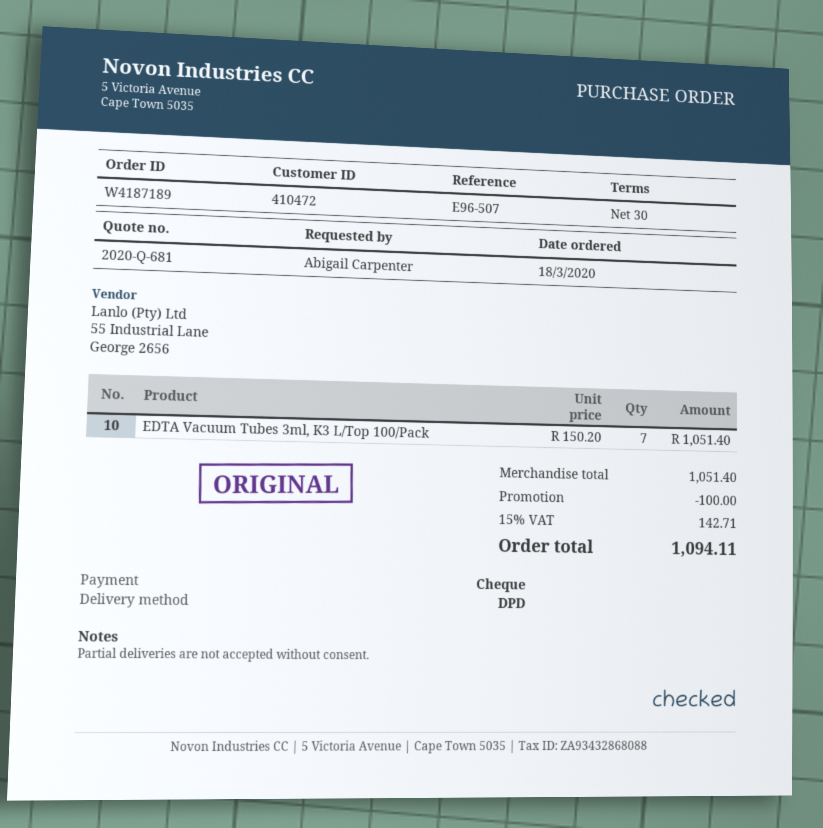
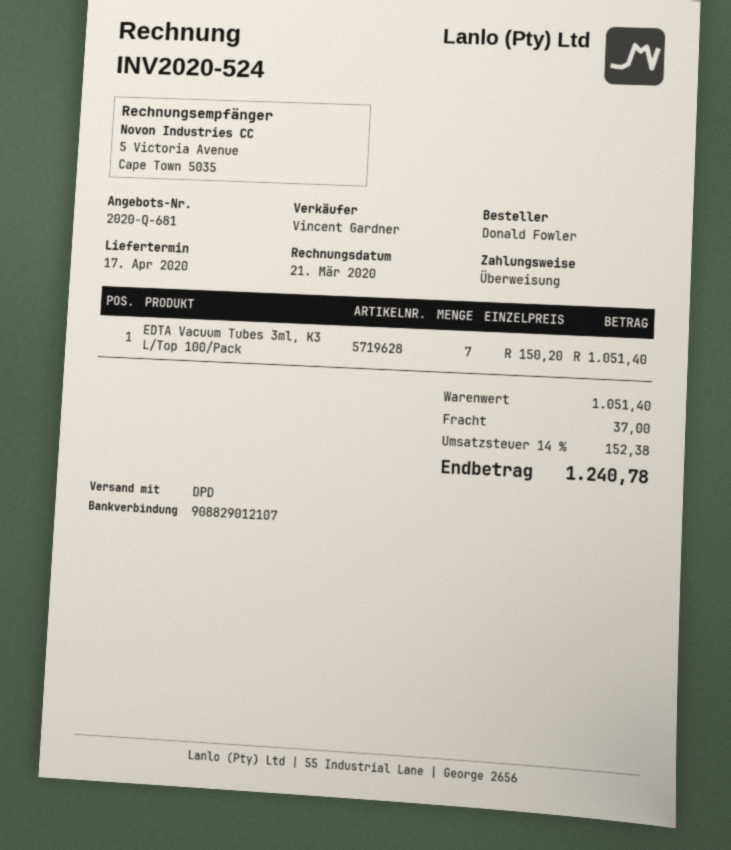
ordered by: Abigail Carpenter -> Donald Fowler
payment method: cheque -> bank transfer
discount: 100.00 -> none
shipping: none -> 37.00
tax: 15% = 142.71 -> 14% = 152.38
total: 1094.11 -> 1240.78

